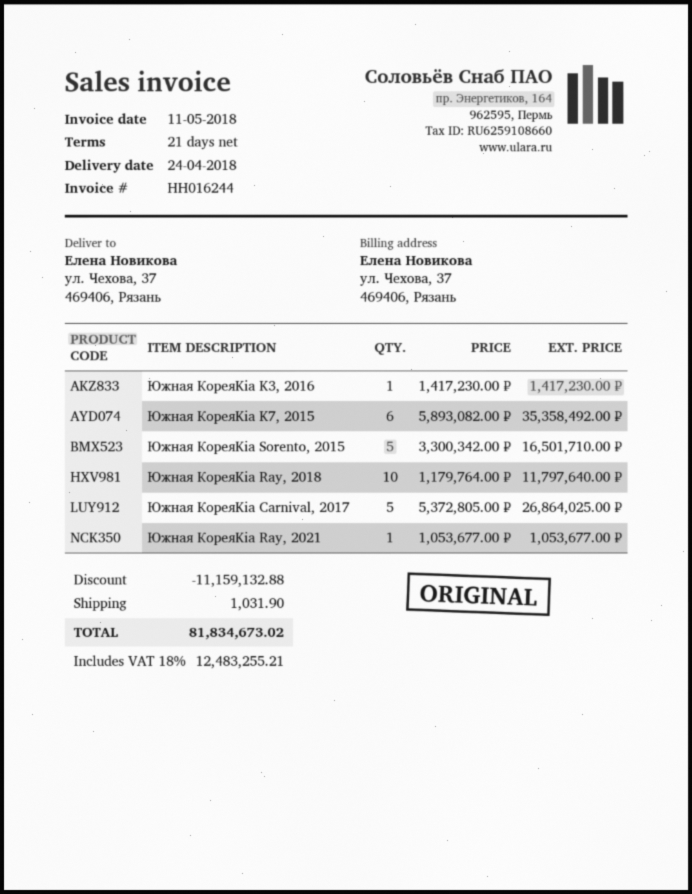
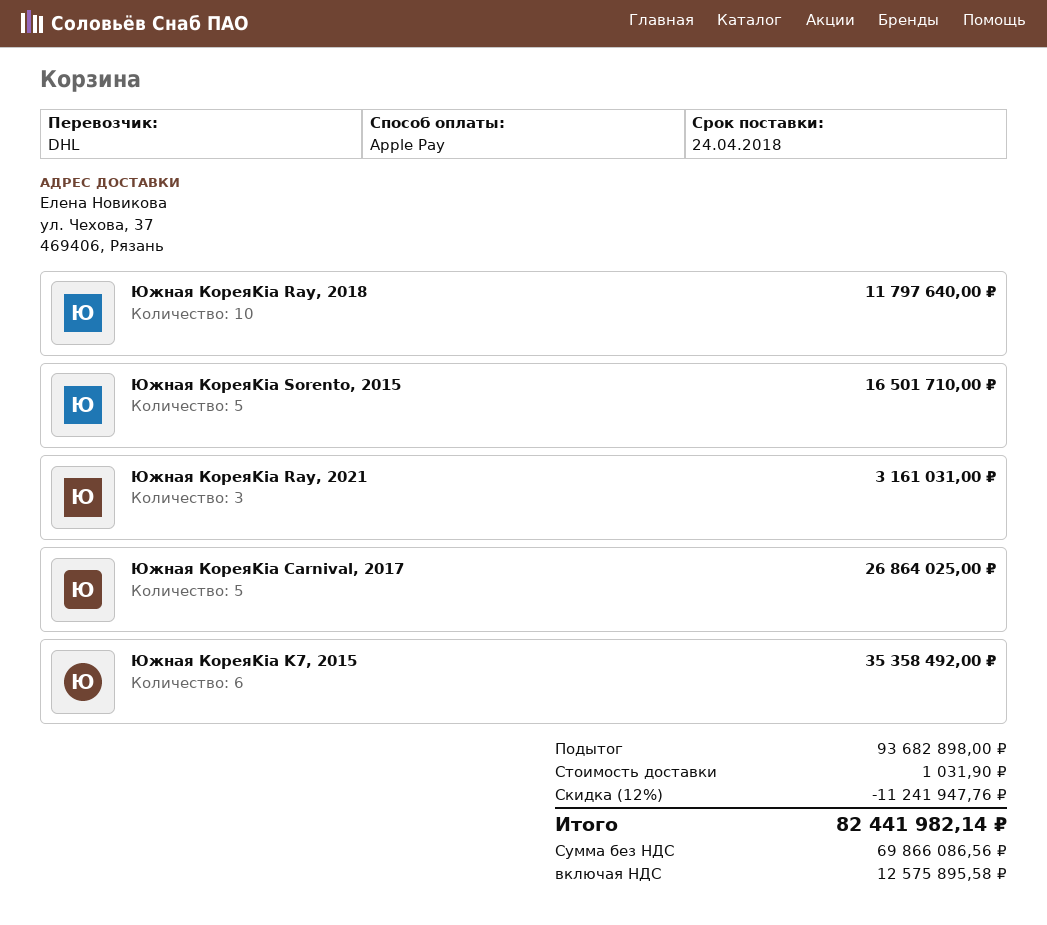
Южная КореяKia K3, 2016: 1 for 1417230.00 -> none
Южная КореяKia Ray, 2021: 1 for 1053677.00 -> 3 for 3161031.00
discount: 11159132.88 -> 11241947.76
tax: 12483255.21 -> 12575895.58
total: 81834673.02 -> 82441982.14

